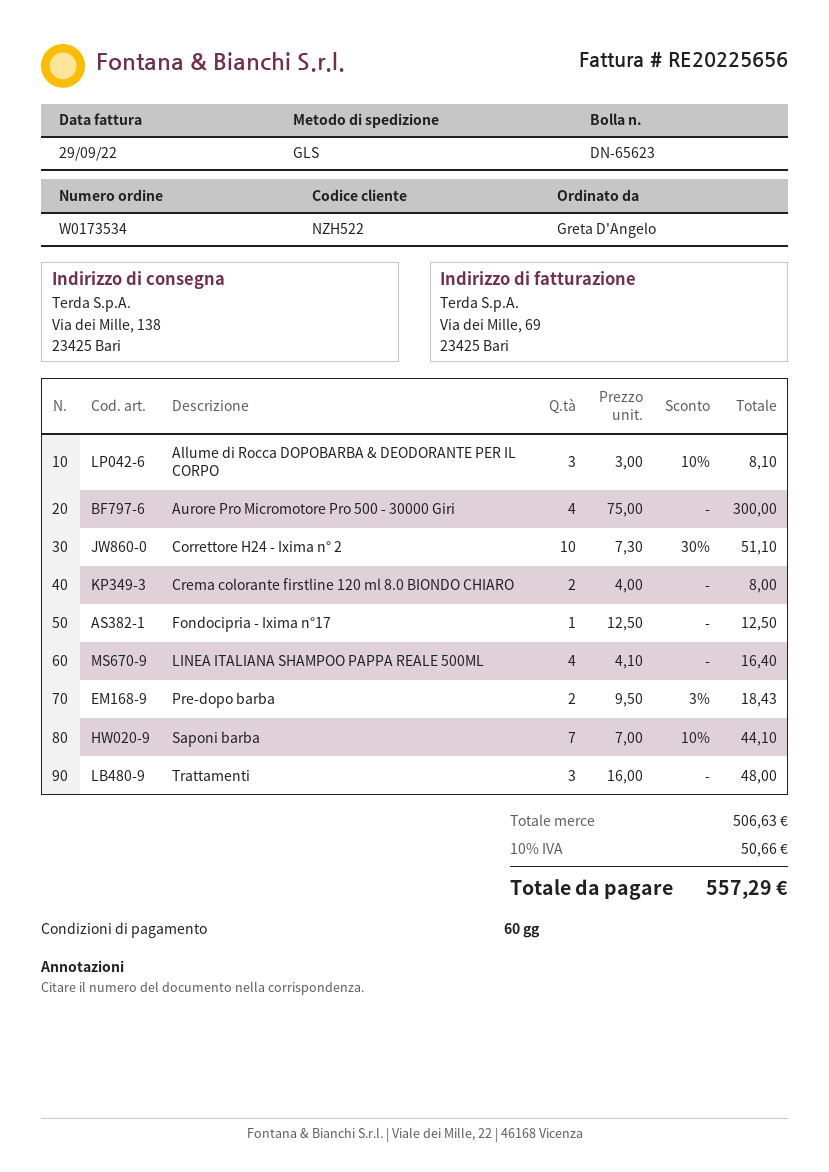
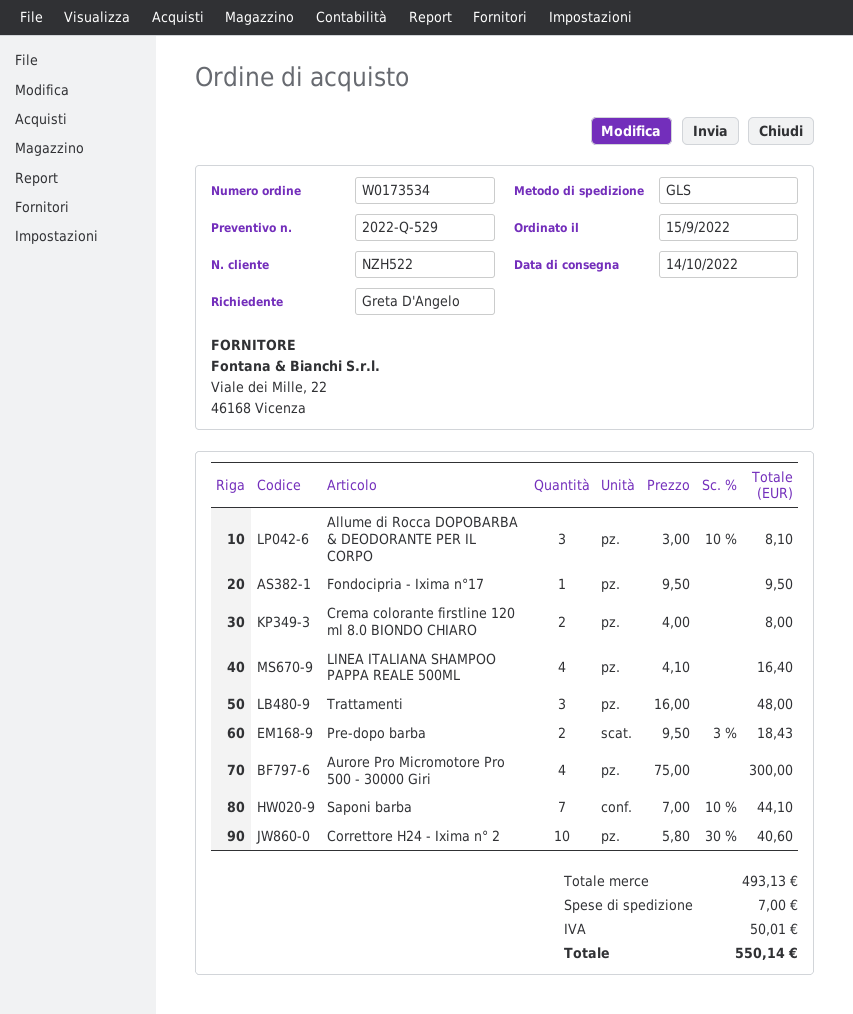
Correttore H24 - Ixima n° 2: 10 x 7.30 - 30% = 51.10 -> 10 x 5.80 - 30% = 40.60
Fondocipria - Ixima n°17: 1 x 12.50 = 12.50 -> 1 x 9.50 = 9.50
subtotal: 506.63 -> 493.13
shipping: none -> 7.00
tax: 50.66 -> 50.01
total: 557.29 -> 550.14

